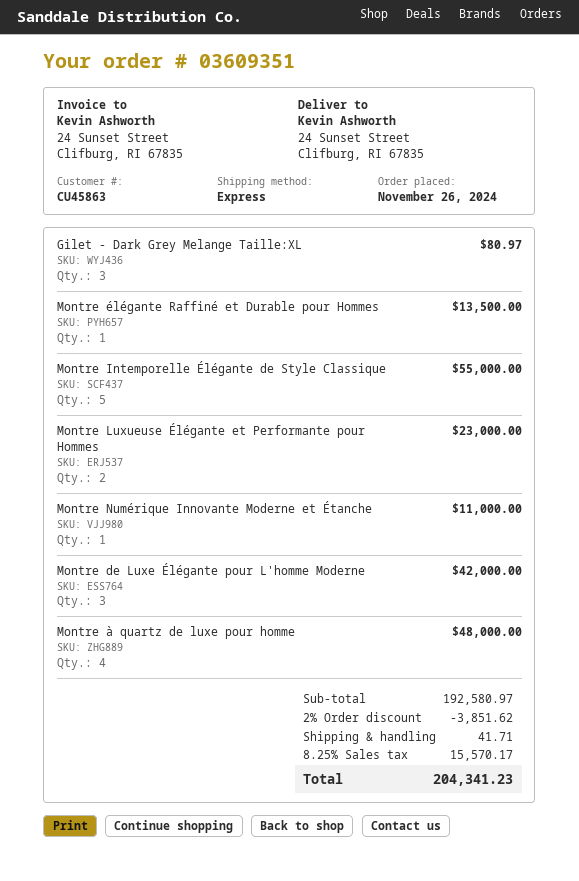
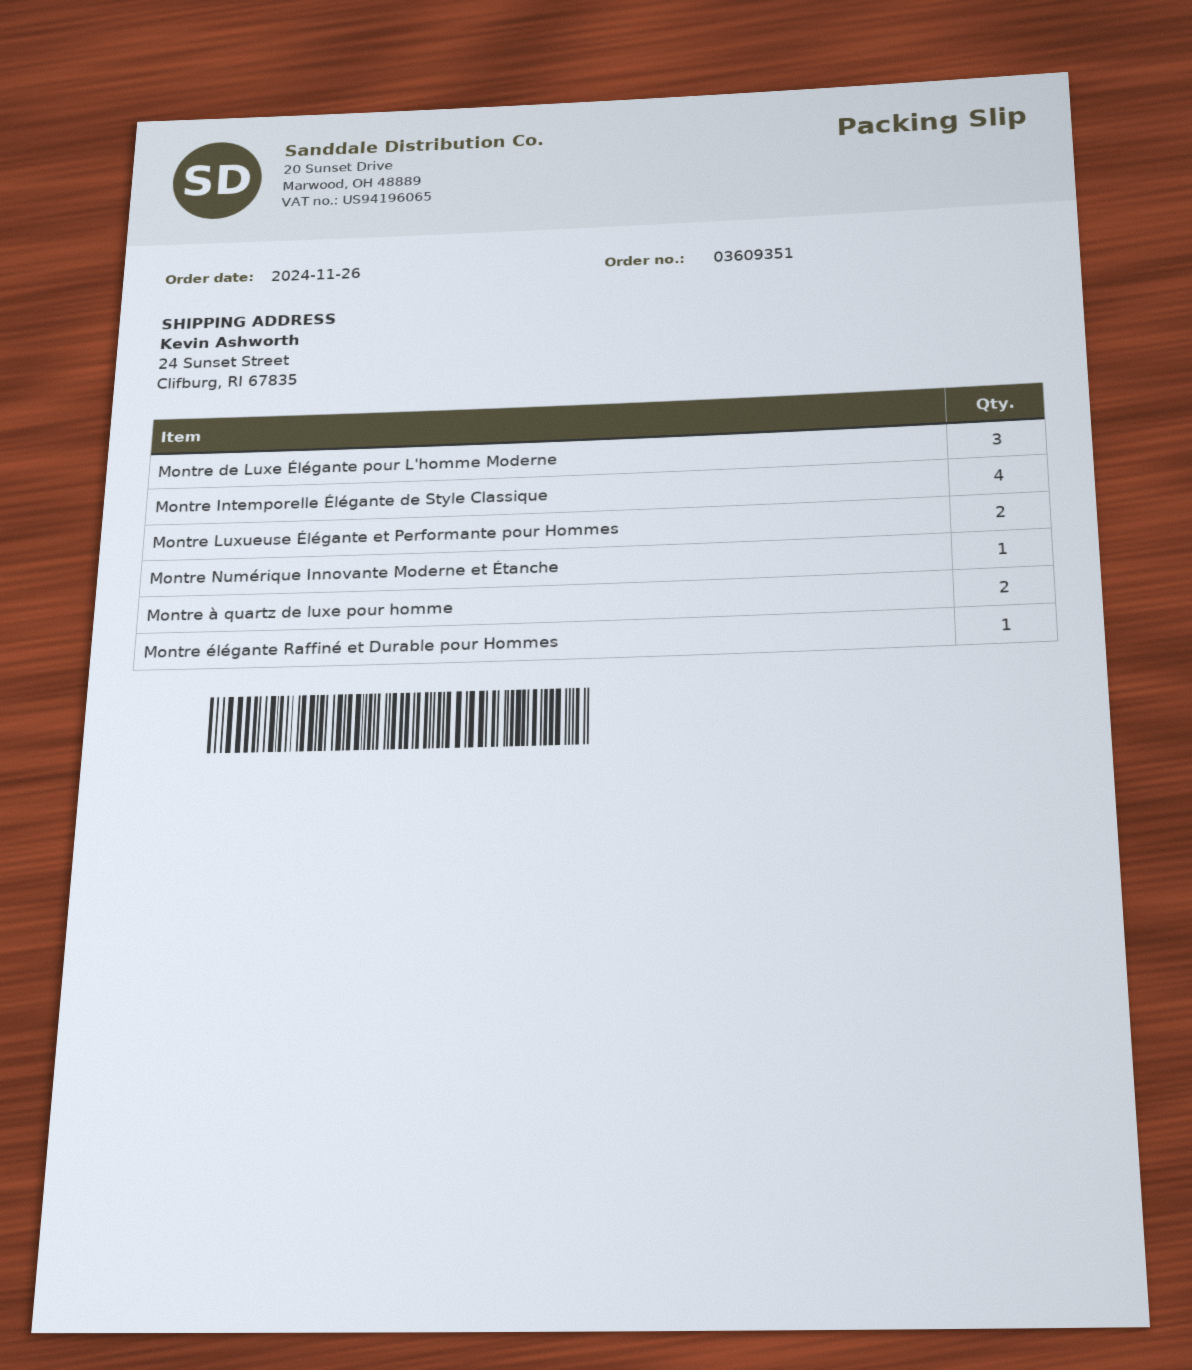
Gilet - Dark Grey Melange Taille:XL: 3 -> none
Montre Intemporelle Élégante de Style Classique: 5 -> 4
Montre à quartz de luxe pour homme: 4 -> 2

